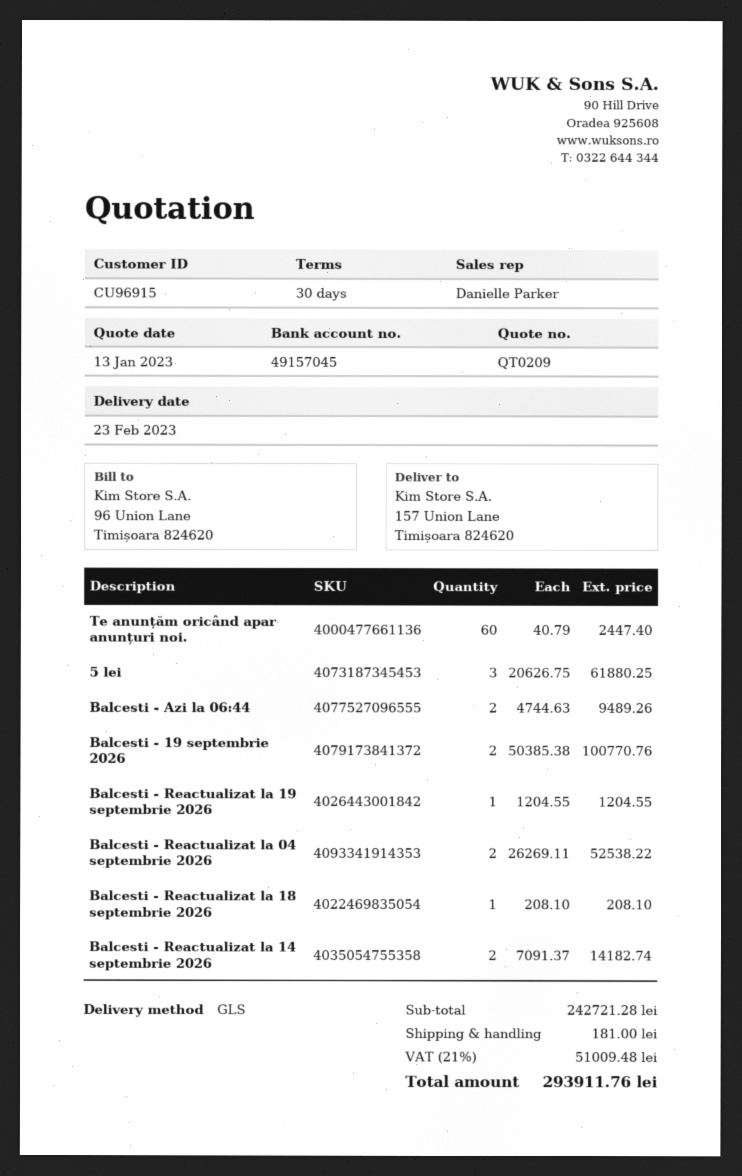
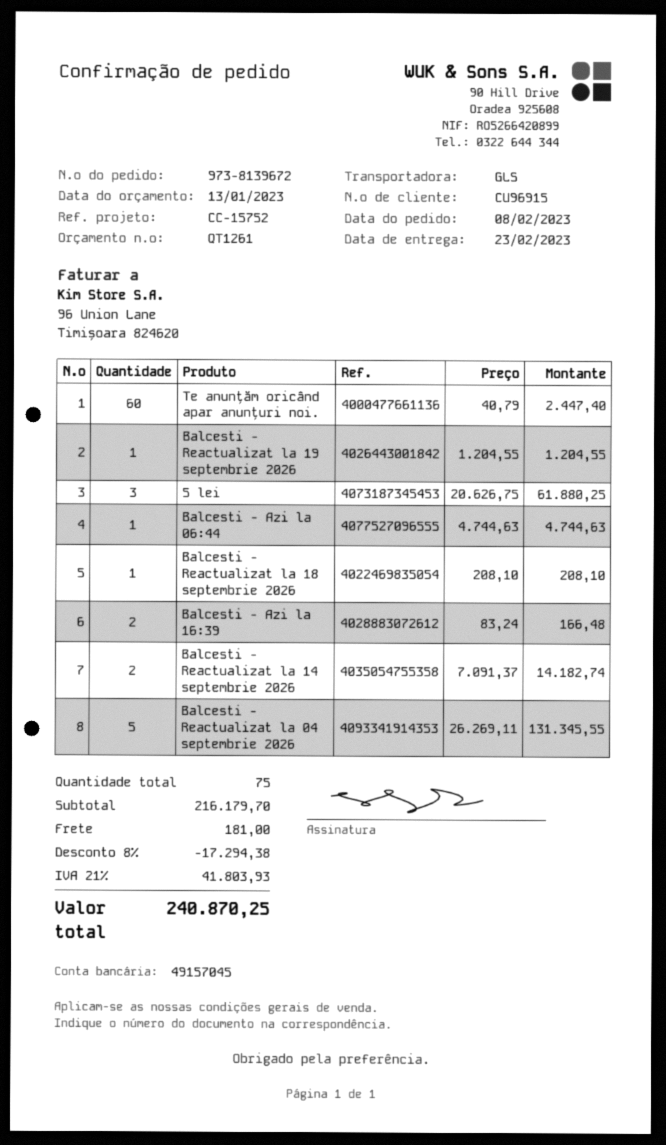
quote number: QT0209 -> QT1261
Balcesti - Azi la 06:44: 2 x 4744.63 = 9489.26 -> 1 x 4744.63 = 4744.63
Balcesti - 19 septembrie 2026: 2 x 50385.38 = 100770.76 -> none
Balcesti - Reactualizat la 04 septembrie 2026: 2 x 26269.11 = 52538.22 -> 5 x 26269.11 = 131345.55
Balcesti - Azi la 16:39: none -> 2 x 83.24 = 166.48
subtotal: 242721.28 -> 216179.70
discount: none -> 8% = 17294.38
tax: 21% = 51009.48 -> 21% = 41803.93
total: 293911.76 -> 240870.25

